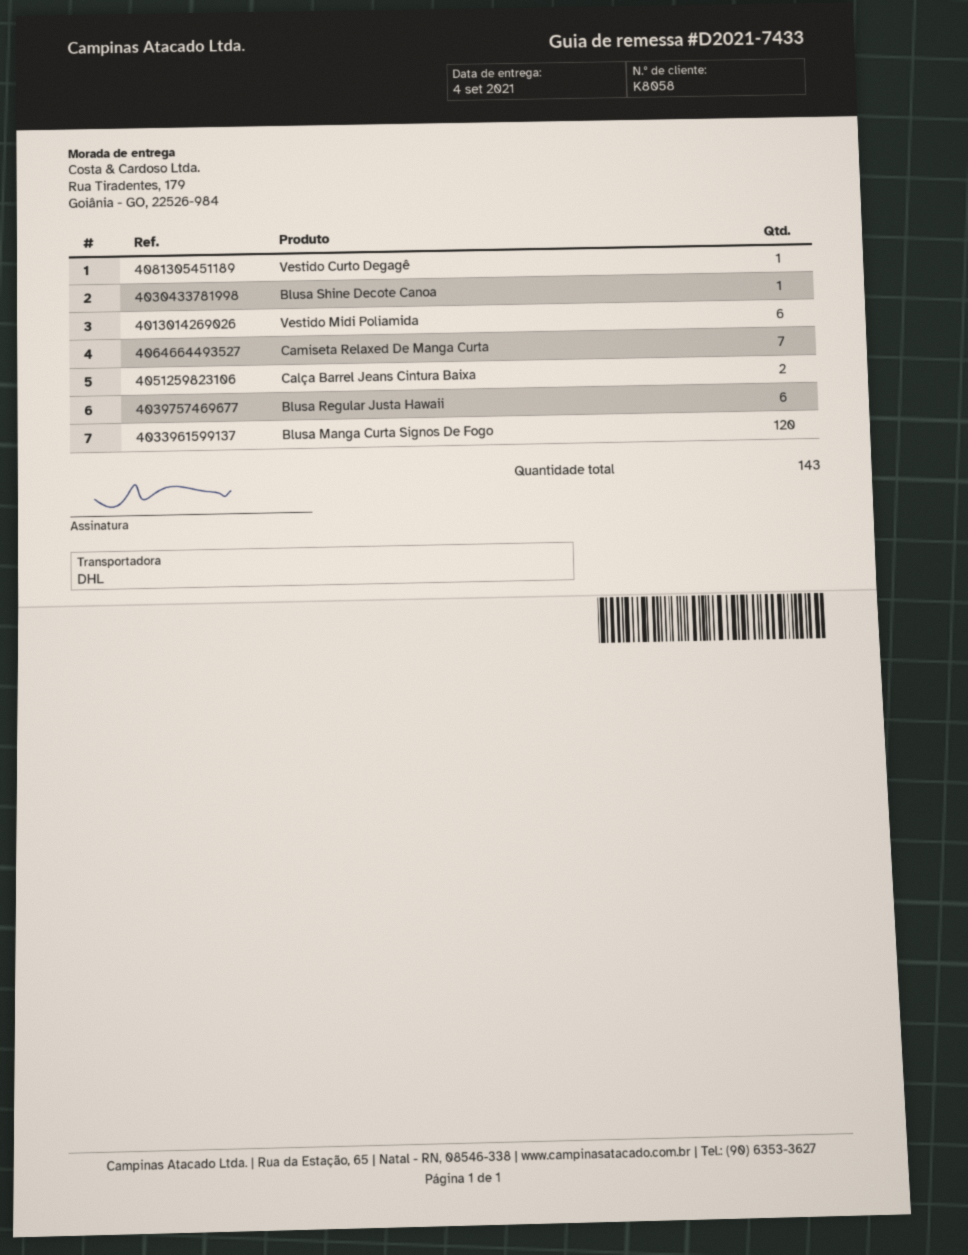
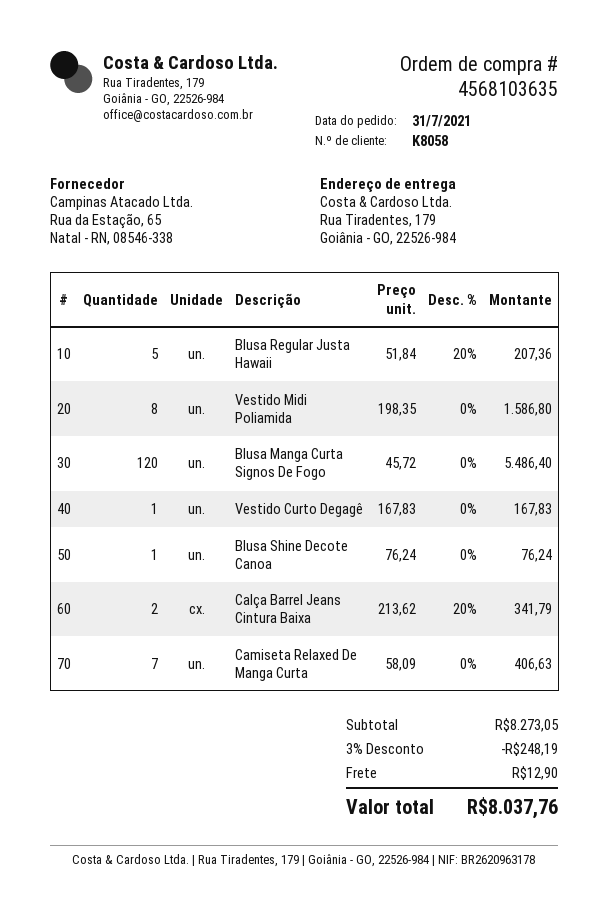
Vestido Midi Poliamida: 6 -> 8
Blusa Regular Justa Hawaii: 6 -> 5

